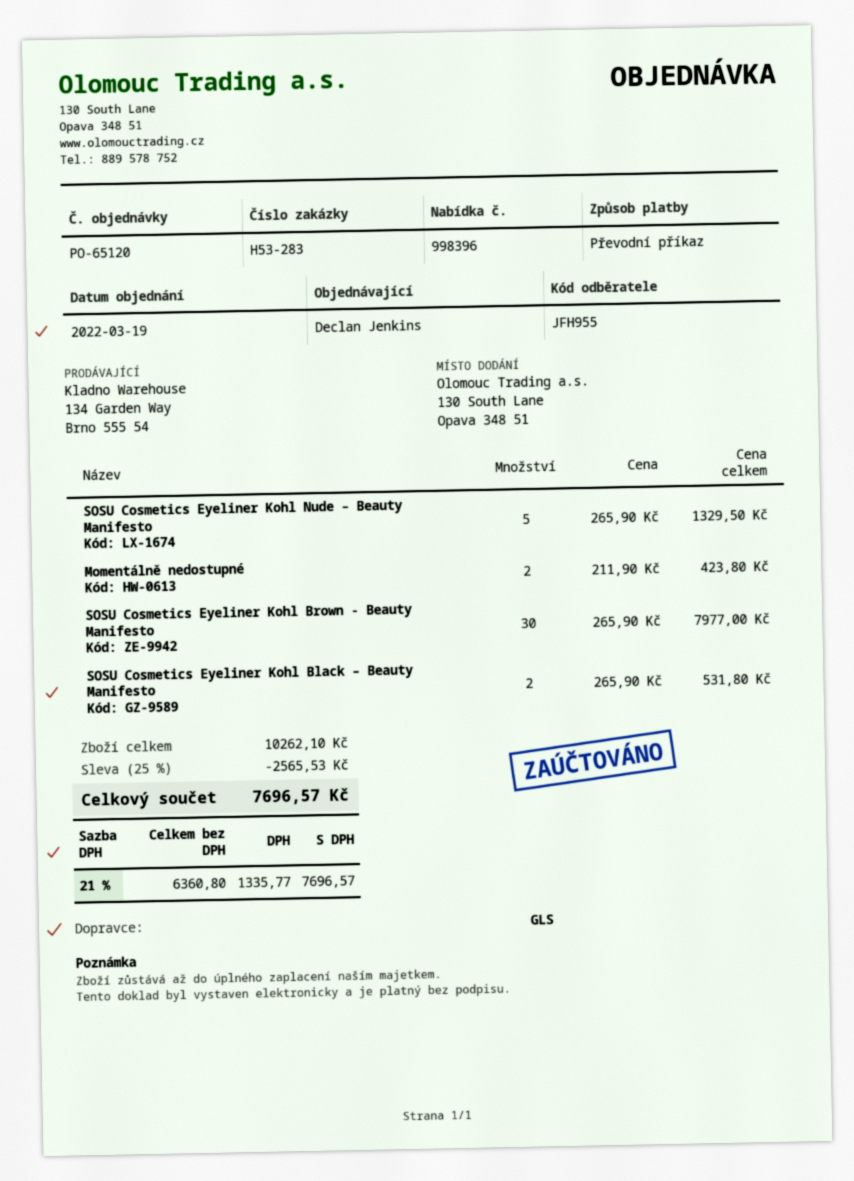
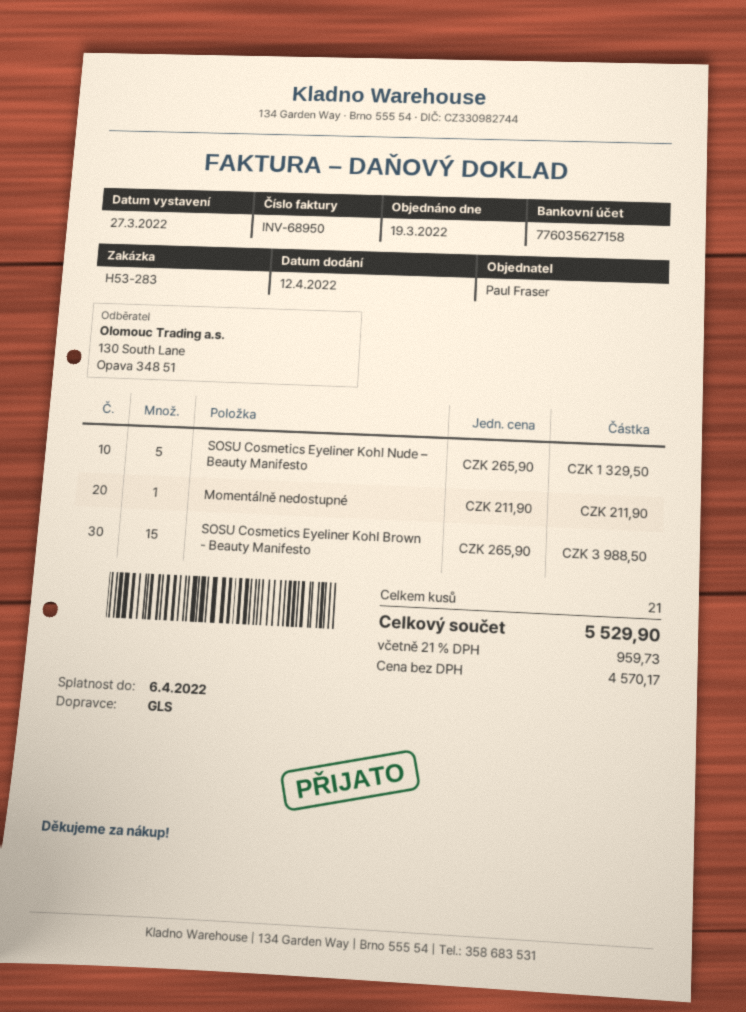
ordered by: Declan Jenkins -> Paul Fraser
Momentálně nedostupné: 2 x 211.90 = 423.80 -> 1 x 211.90 = 211.90
SOSU Cosmetics Eyeliner Kohl Brown - Beauty Manifesto: 30 x 265.90 = 7977.00 -> 15 x 265.90 = 3988.50
SOSU Cosmetics Eyeliner Kohl Black – Beauty Manifesto: 2 x 265.90 = 531.80 -> none
discount: 25% = 2565.53 -> none
net: 6360.80 -> 4570.17
tax: 21% = 1335.77 -> 21% = 959.73
total: 7696.57 -> 5529.90

